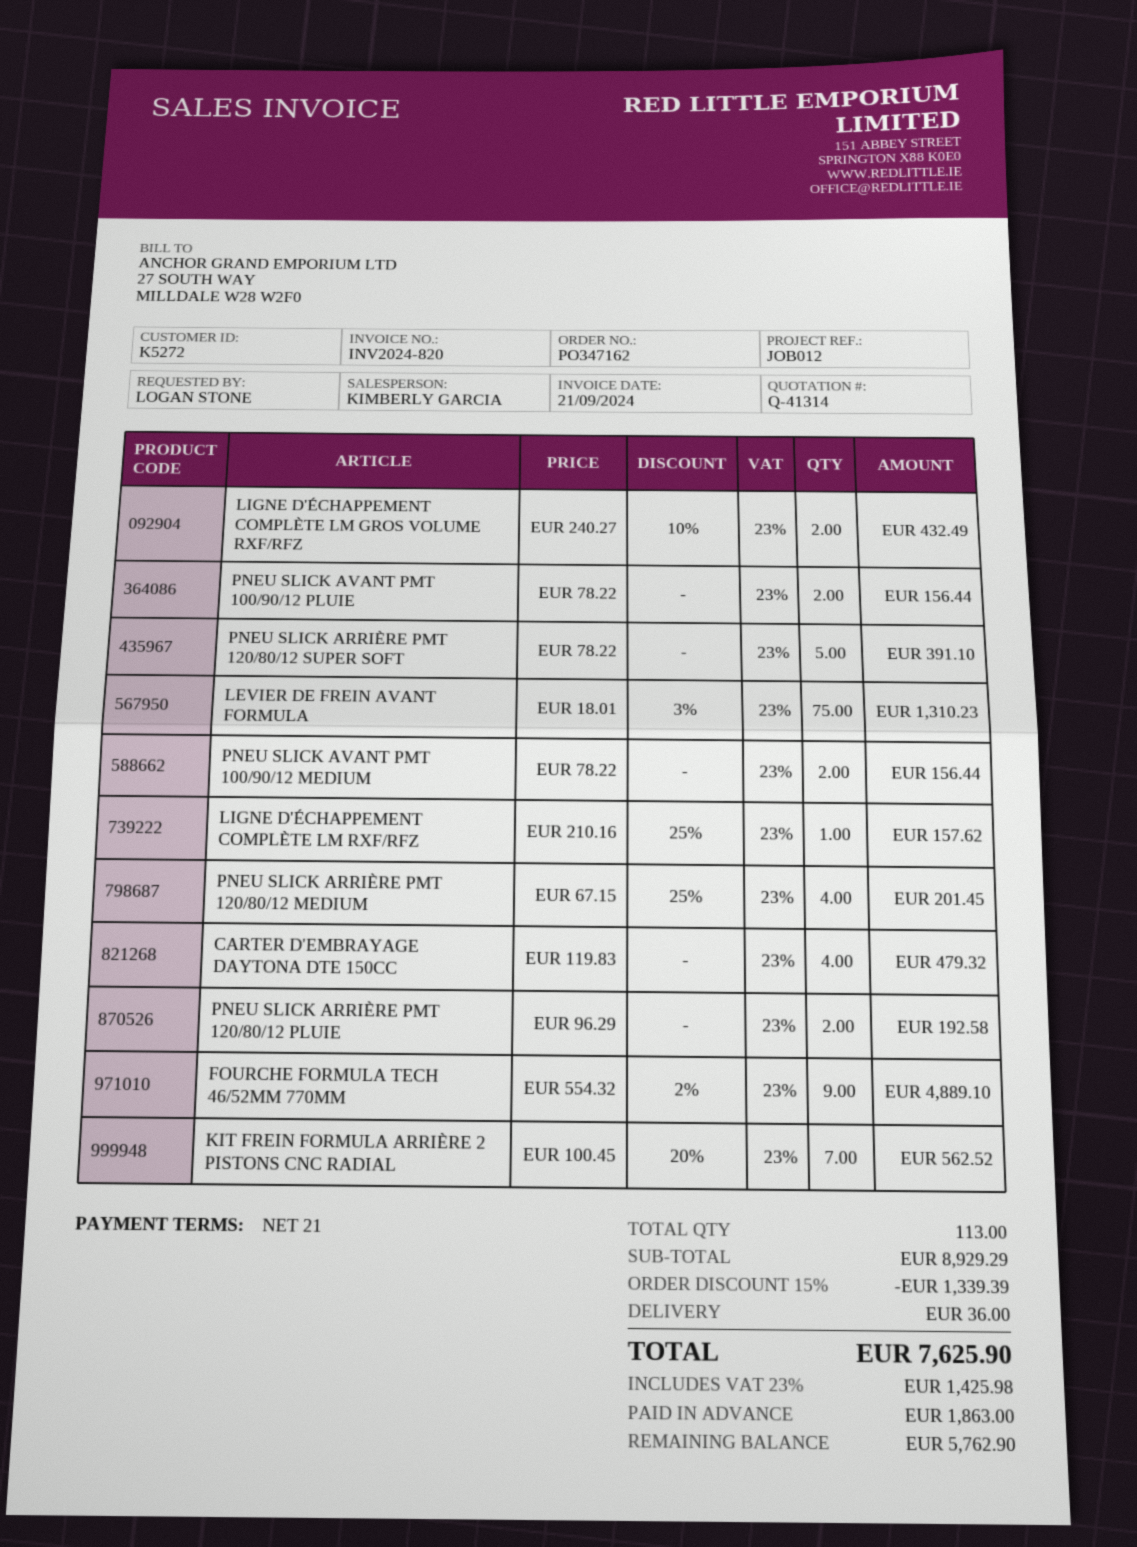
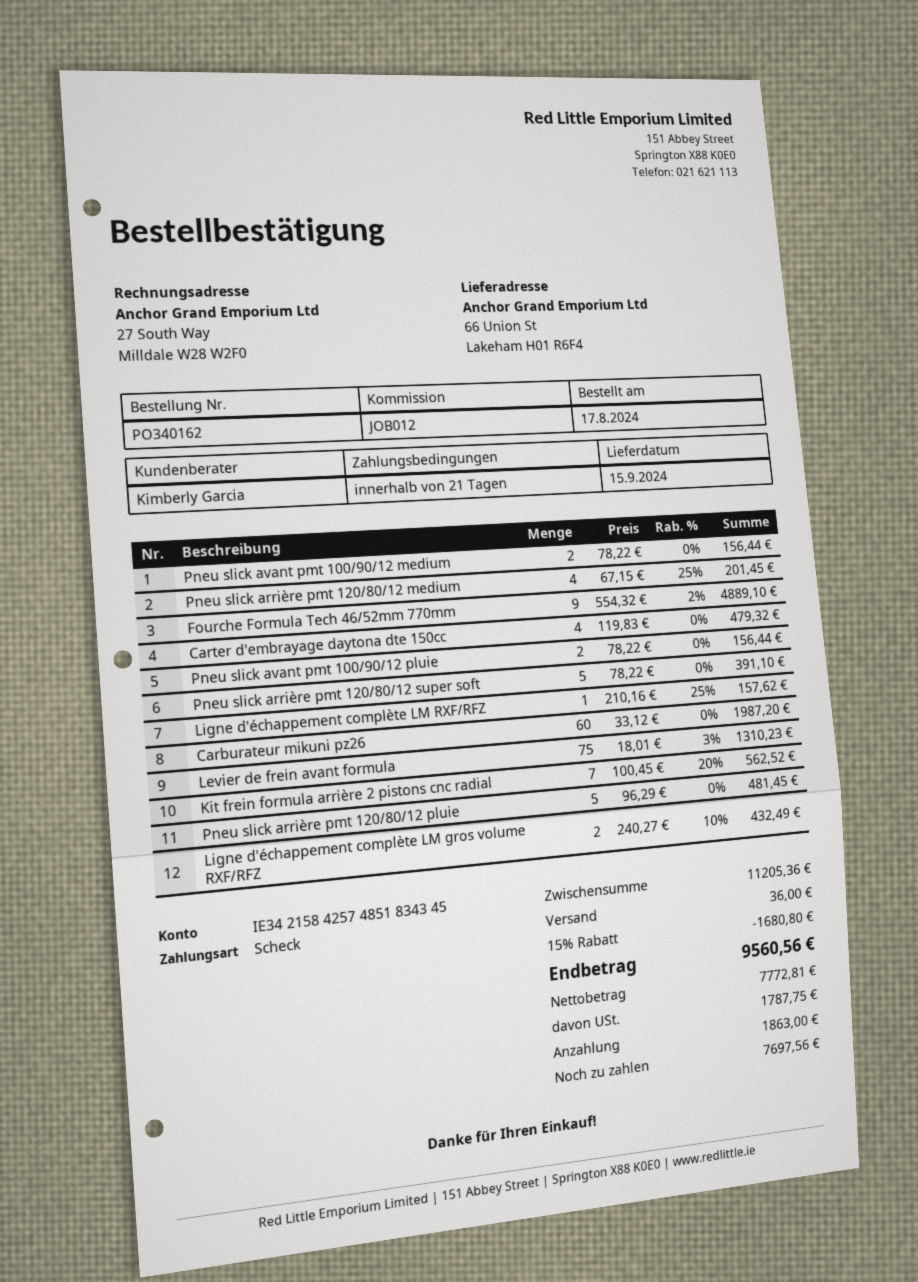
order number: PO347162 -> PO340162
PNEU SLICK ARRIÈRE PMT 120/80/12 PLUIE: 2 x 96.29 = 192.58 -> 5 x 96.29 = 481.45
Carburateur mikuni pz26: none -> 60 x 33.12 = 1987.20
subtotal: 8929.29 -> 11205.36
discount: 15% = 1339.39 -> 15% = 1680.80
tax: 1425.98 -> 1787.75
total: 7625.90 -> 9560.56
balance: 5762.90 -> 7697.56

